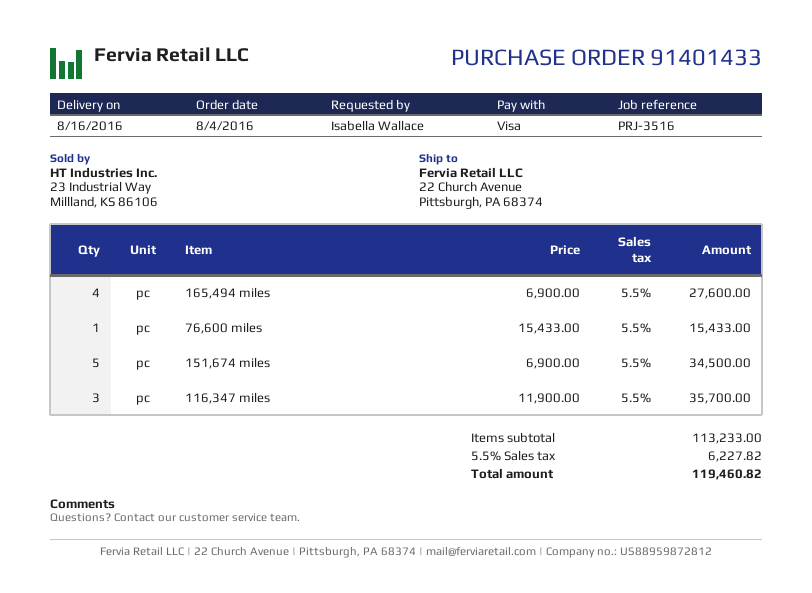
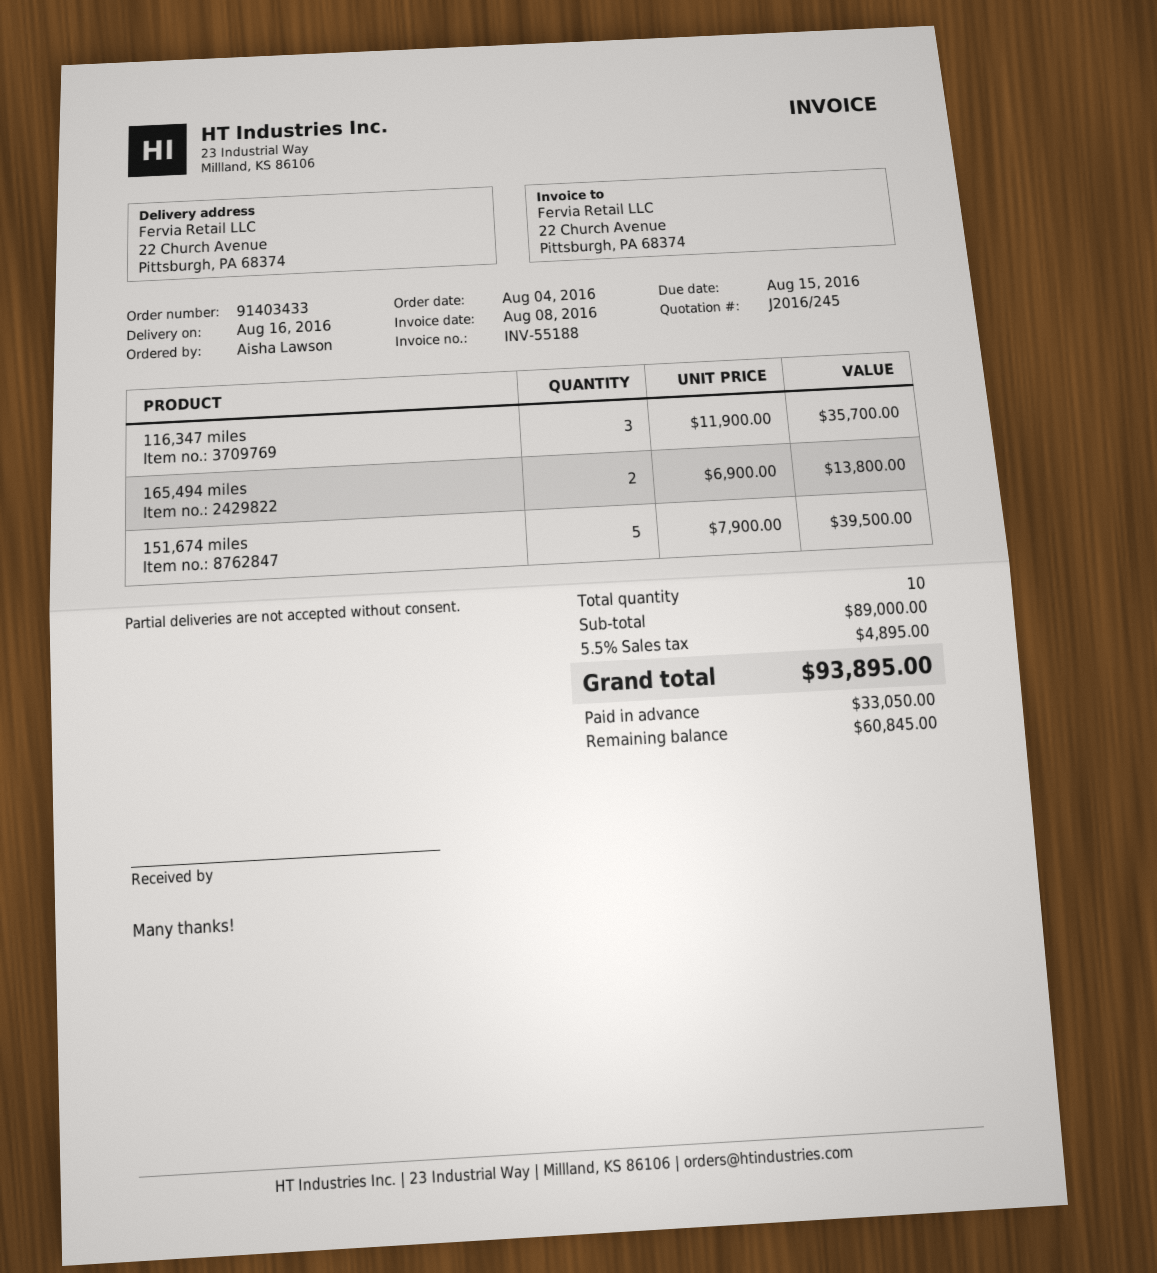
order number: 91401433 -> 91403433
ordered by: Isabella Wallace -> Aisha Lawson
165,494 miles: 4 x 6900.00 = 27600.00 -> 2 x 6900.00 = 13800.00
76,600 miles: 1 x 15433.00 = 15433.00 -> none
151,674 miles: 5 x 6900.00 = 34500.00 -> 5 x 7900.00 = 39500.00
subtotal: 113233.00 -> 89000.00
tax: 5.5% = 6227.82 -> 5.5% = 4895.00
total: 119460.82 -> 93895.00

